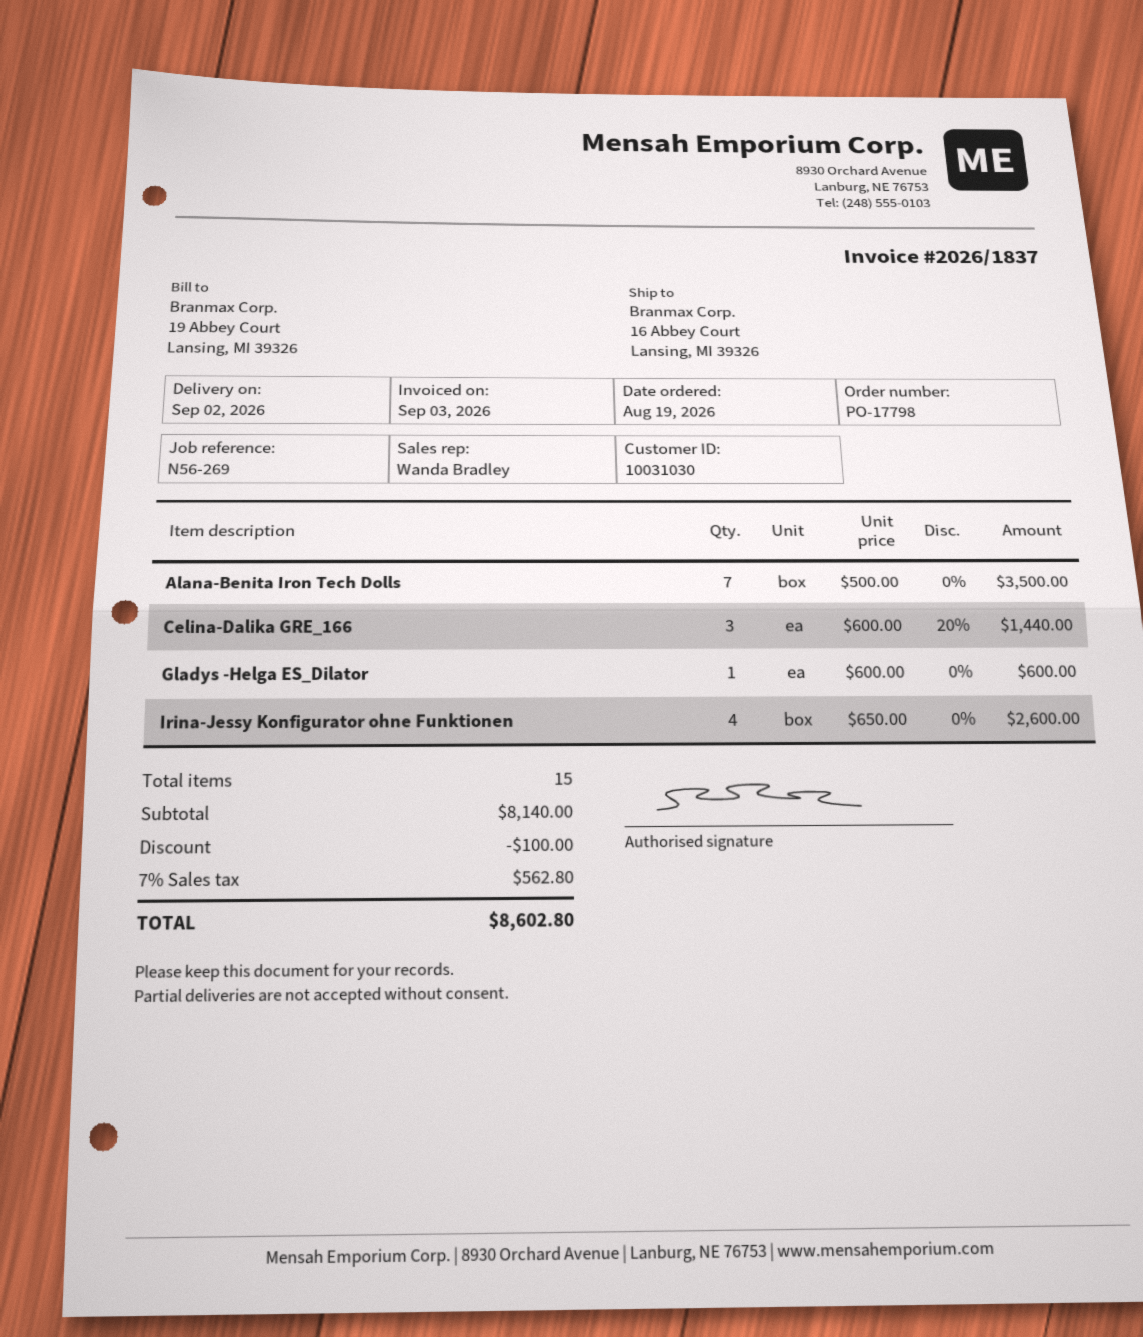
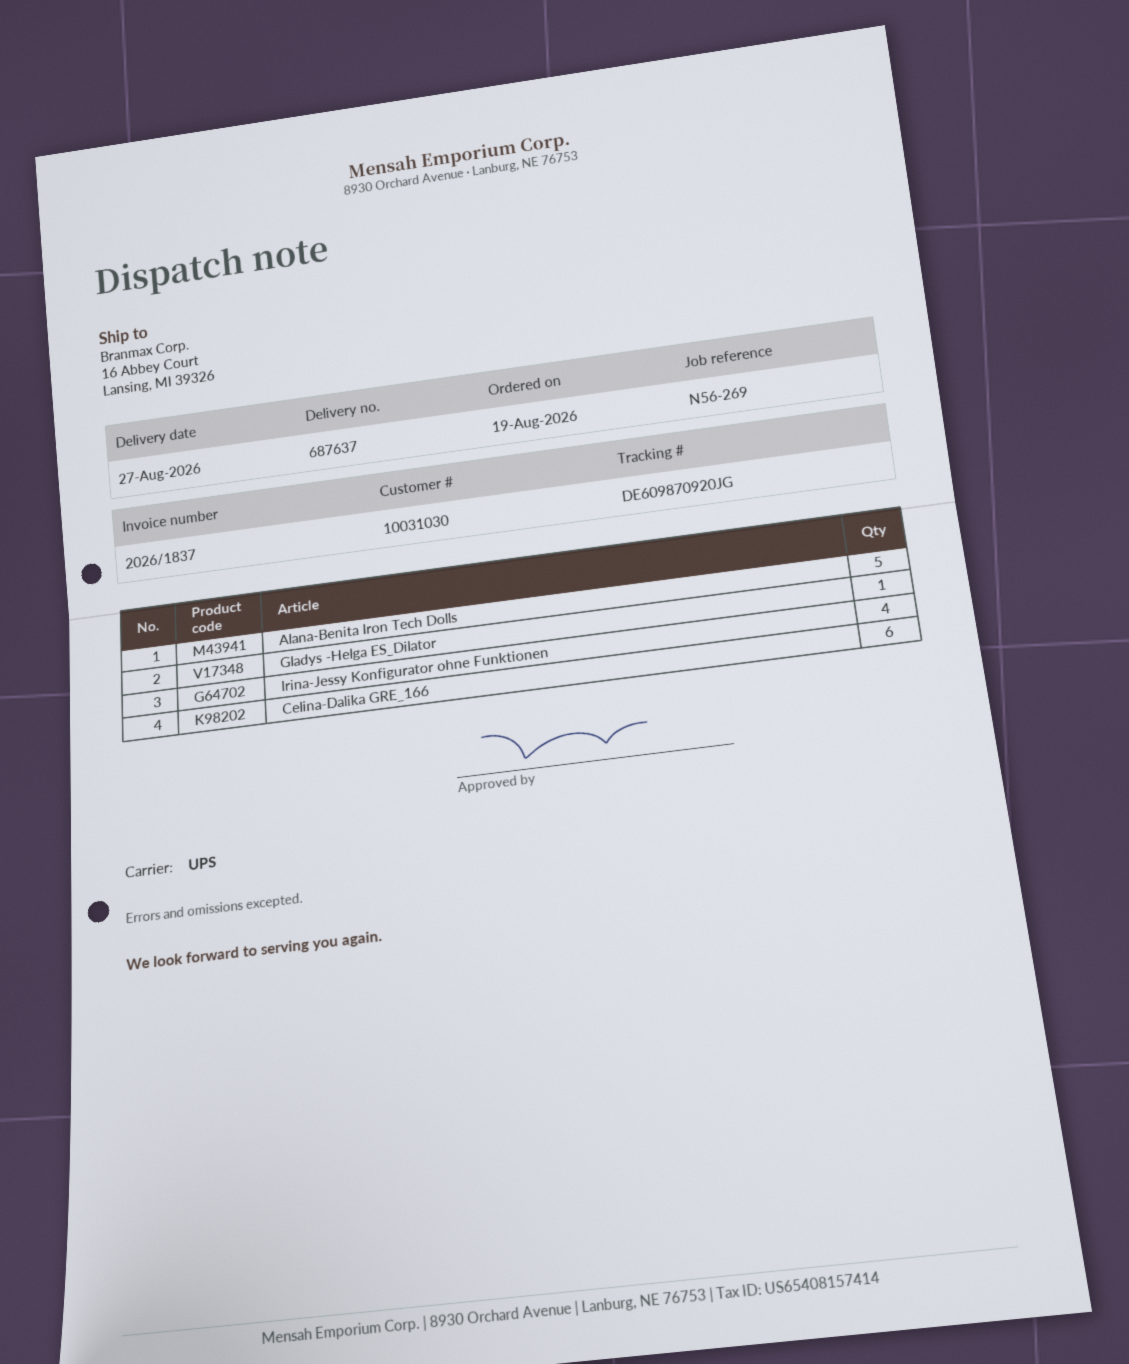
delivery date: 2026-09-02 -> 2026-08-27
Alana-Benita Iron Tech Dolls: 7 -> 5
Celina-Dalika GRE_166: 3 -> 6

